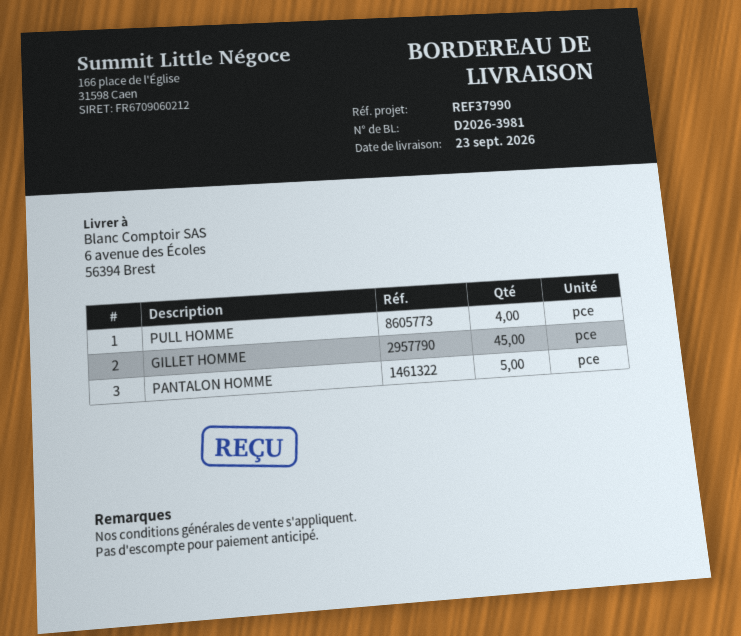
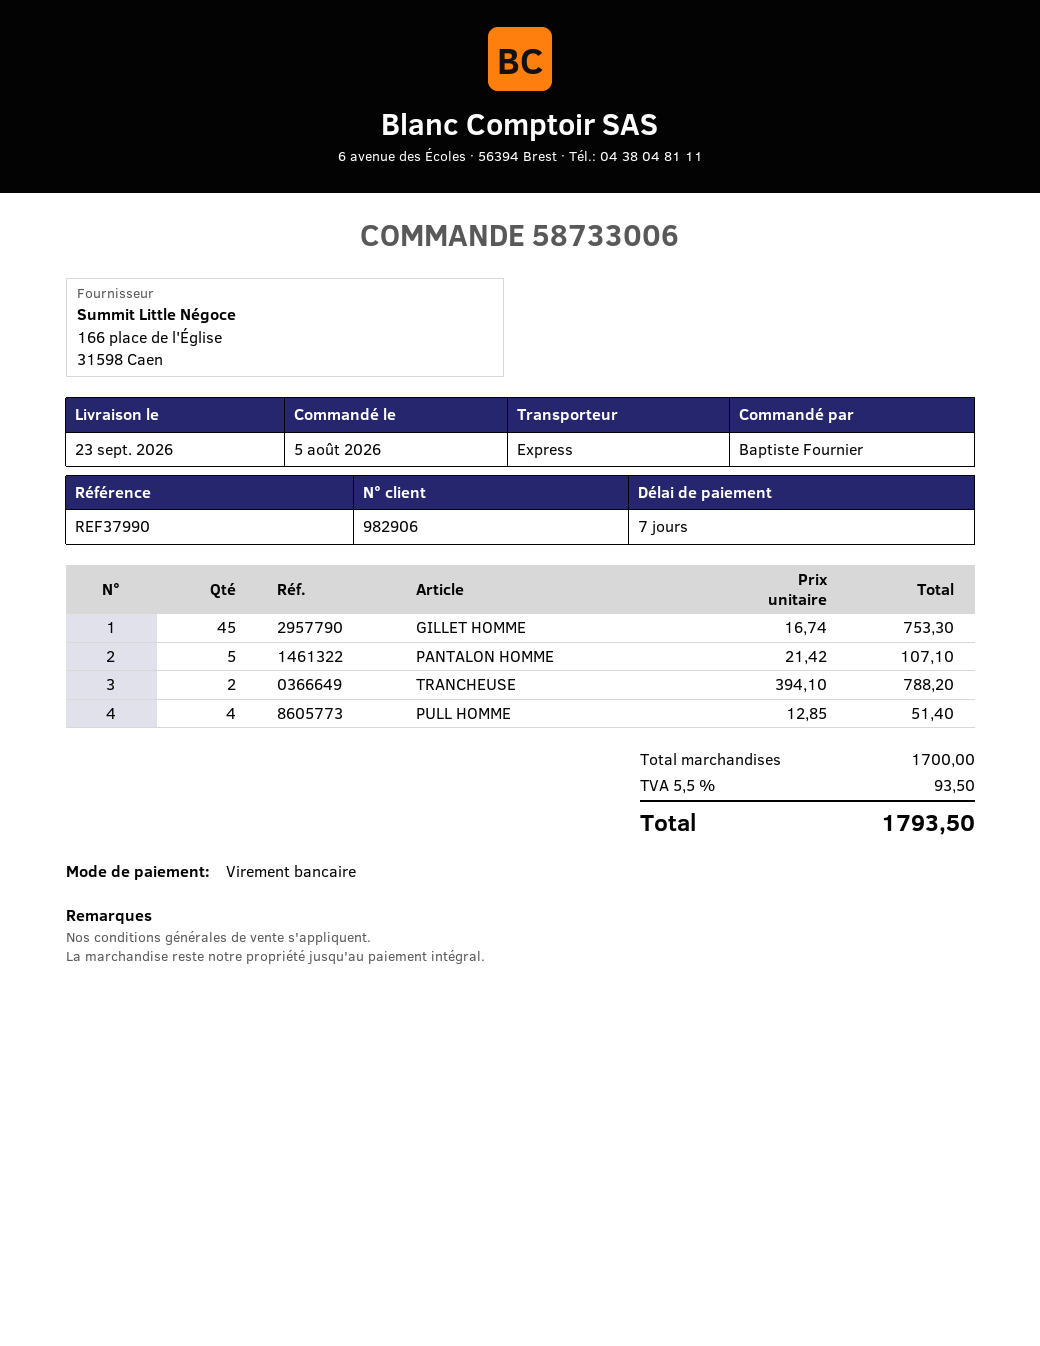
TRANCHEUSE: none -> 2

